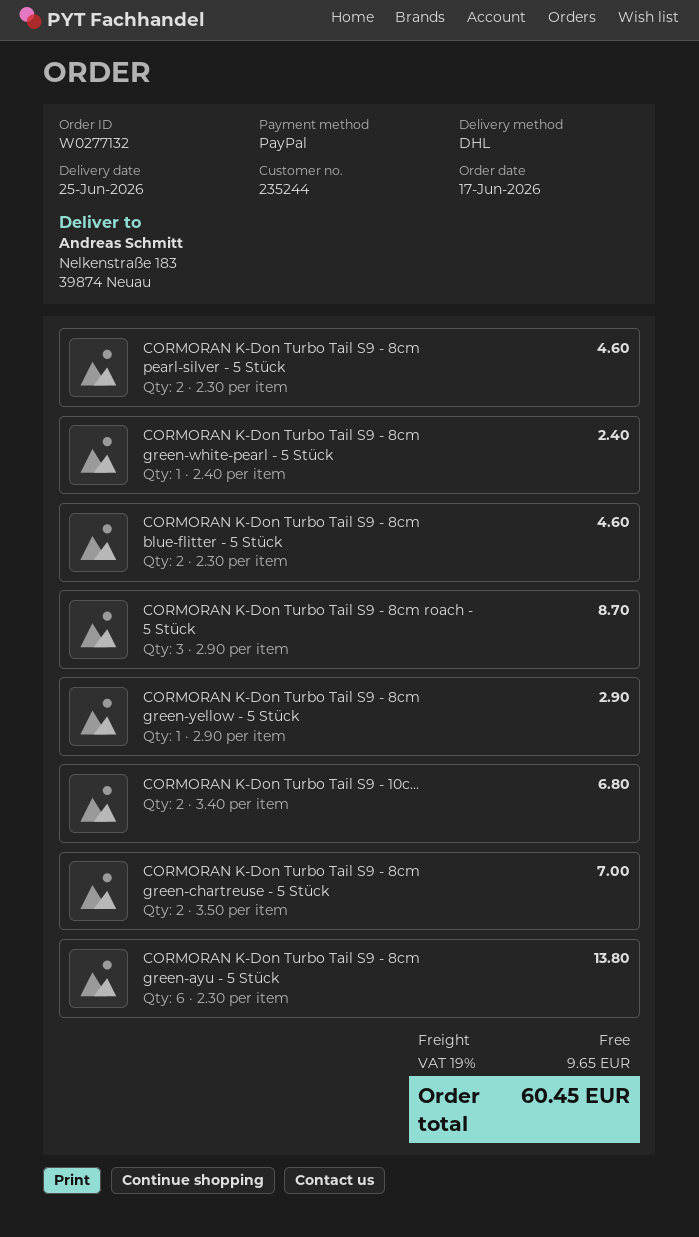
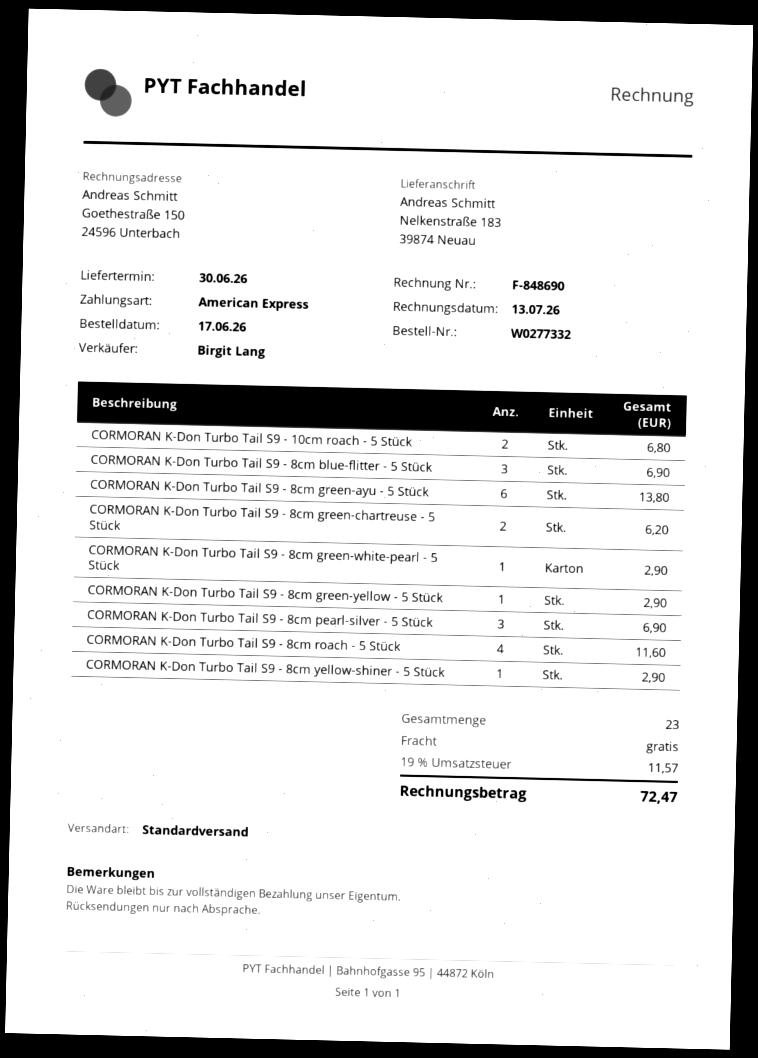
order number: W0277132 -> W0277332
delivery date: 2026-06-25 -> 2026-06-30
payment method: PayPal -> American Express
shipping method: DHL -> standard
CORMORAN K-Don Turbo Tail S9 - 8cm pearl-silver - 5 Stück: 2 for 4.60 -> 3 for 6.90
CORMORAN K-Don Turbo Tail S9 - 8cm green-white-pearl - 5 Stück: 1 for 2.40 -> 1 for 2.90
CORMORAN K-Don Turbo Tail S9 - 8cm blue-flitter - 5 Stück: 2 for 4.60 -> 3 for 6.90
CORMORAN K-Don Turbo Tail S9 - 8cm roach - 5 Stück: 3 for 8.70 -> 4 for 11.60
CORMORAN K-Don Turbo Tail S9 - 8cm green-chartreuse - 5 Stück: 2 for 7.00 -> 2 for 6.20
CORMORAN K-Don Turbo Tail S9 - 8cm yellow-shiner - 5 Stück: none -> 1 for 2.90
tax: 19% = 9.65 -> 19% = 11.57
total: 60.45 -> 72.47

